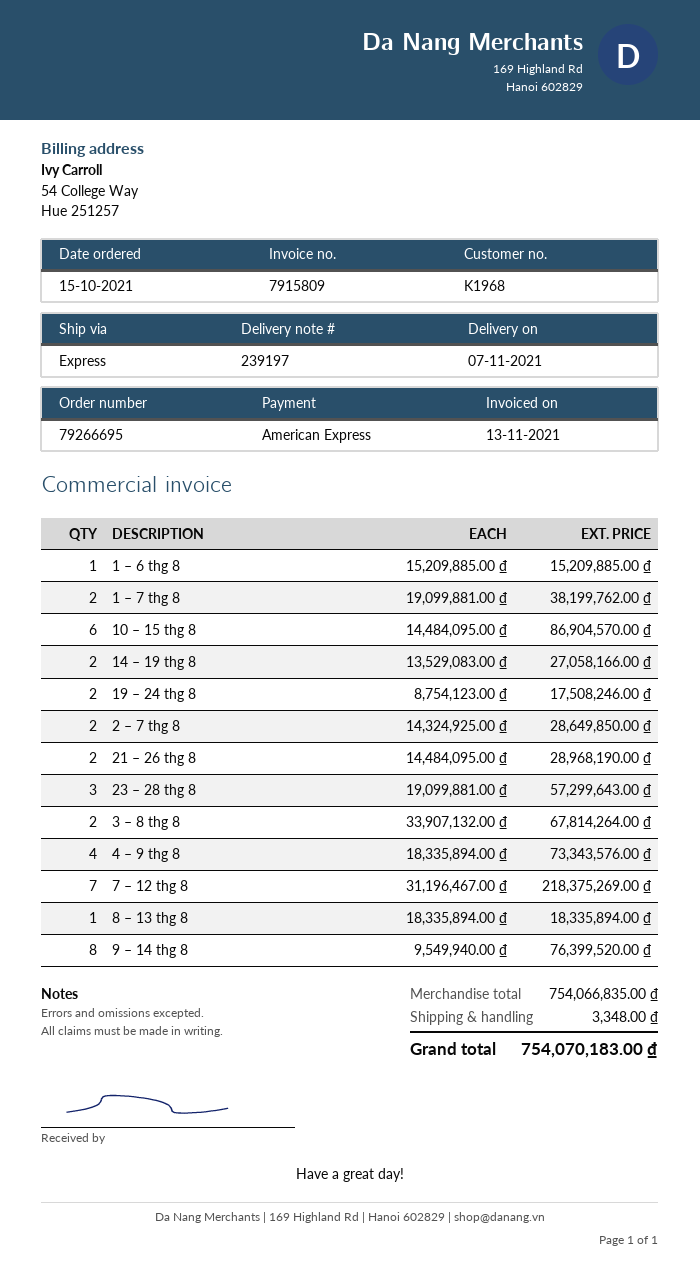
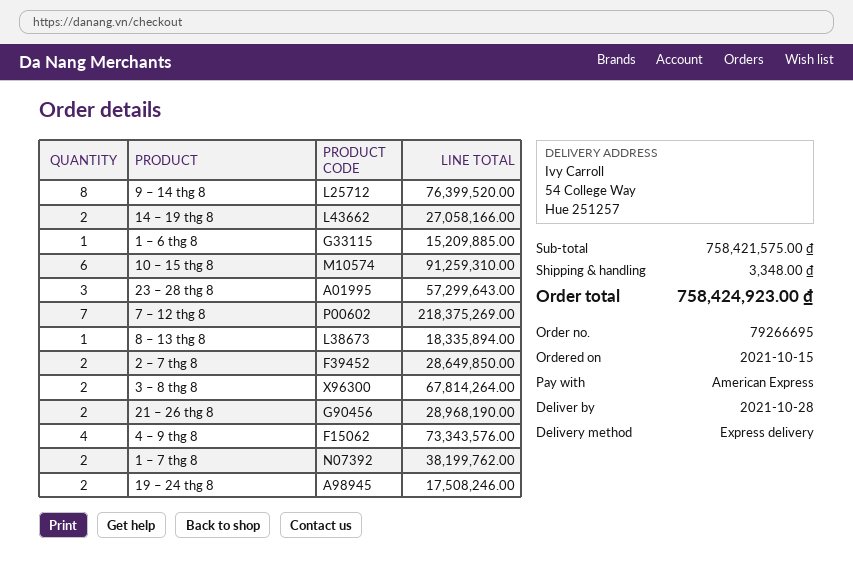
delivery date: 2021-11-07 -> 2021-10-28
10 – 15 thg 8: 6 for 86904570.00 -> 6 for 91259310.00
subtotal: 754066835.00 -> 758421575.00
total: 754070183.00 -> 758424923.00

